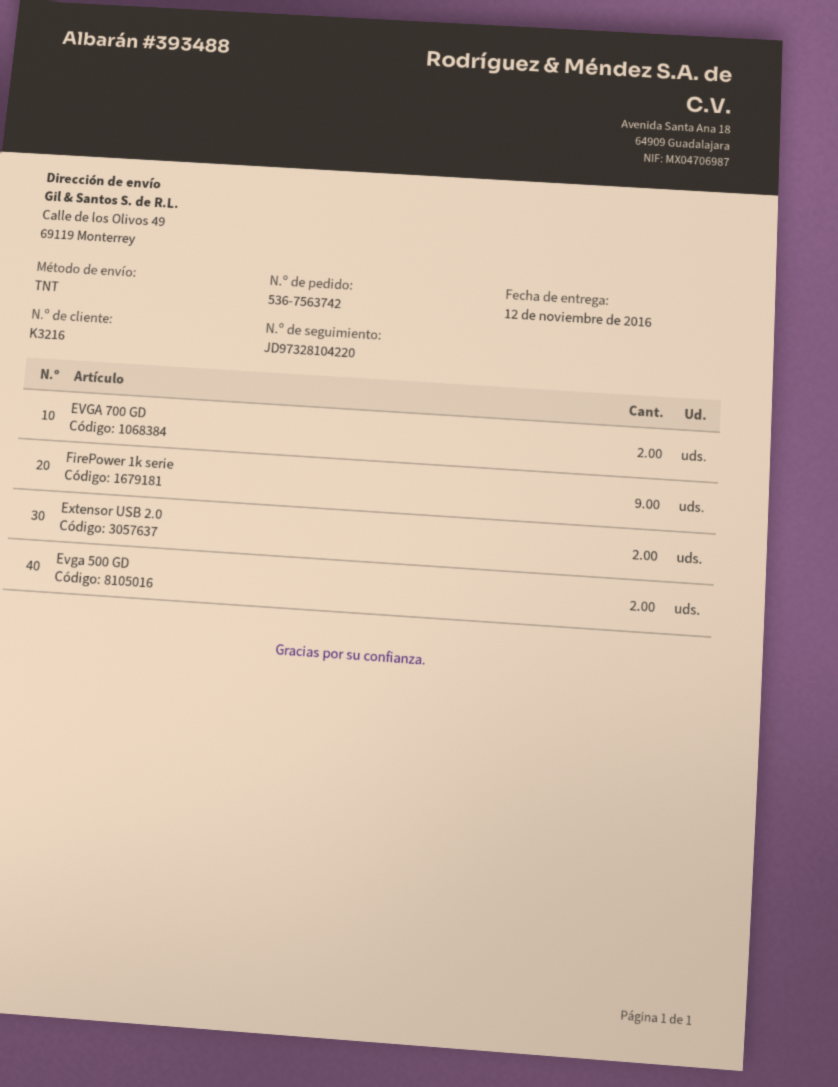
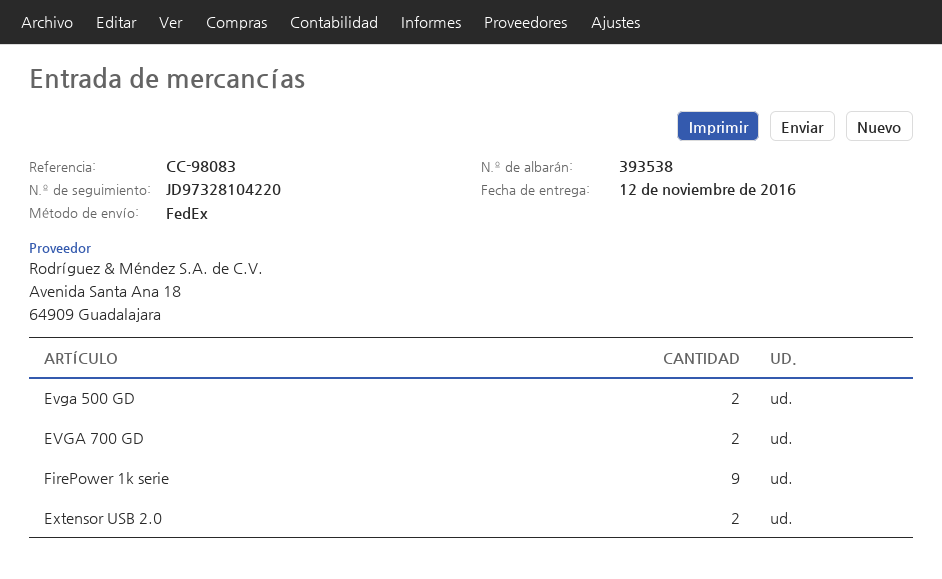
delivery note number: 393488 -> 393538
shipping method: TNT -> FedEx

